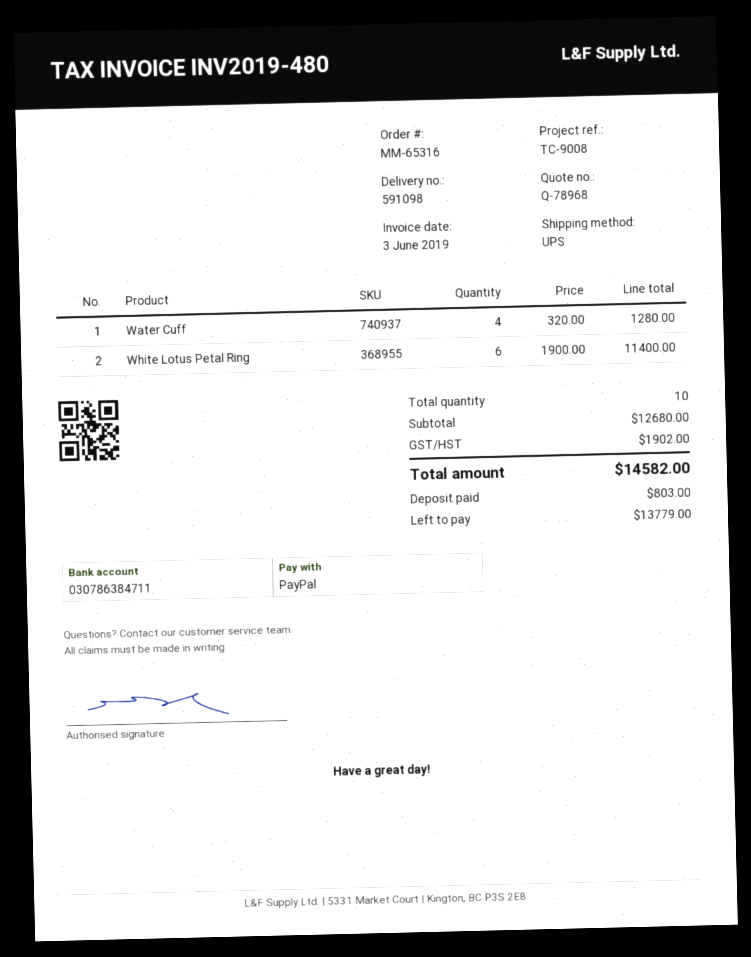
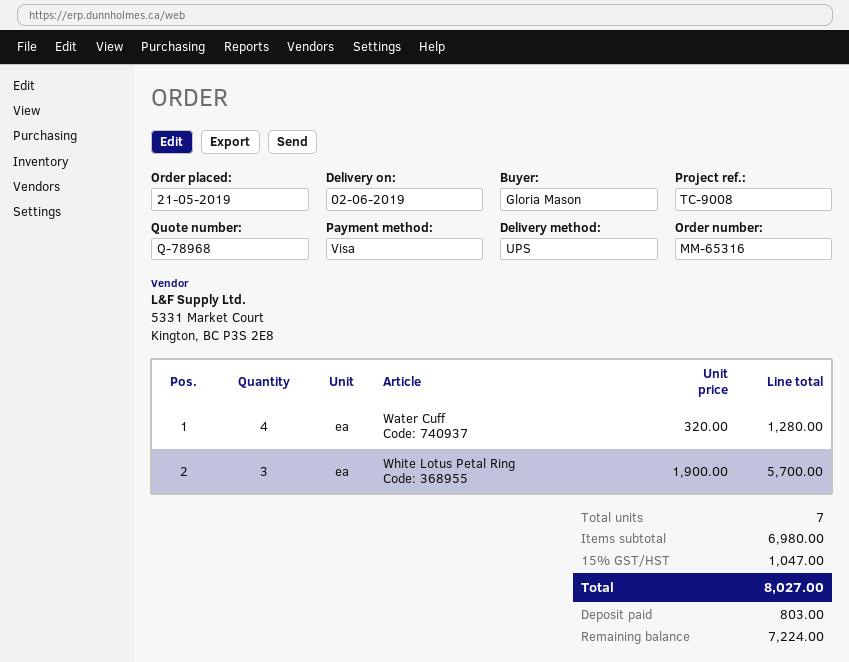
payment method: PayPal -> Visa
White Lotus Petal Ring: 6 x 1900.00 = 11400.00 -> 3 x 1900.00 = 5700.00
total quantity: 10 -> 7
subtotal: 12680.00 -> 6980.00
tax: 1902.00 -> 1047.00
total: 14582.00 -> 8027.00
balance: 13779.00 -> 7224.00

